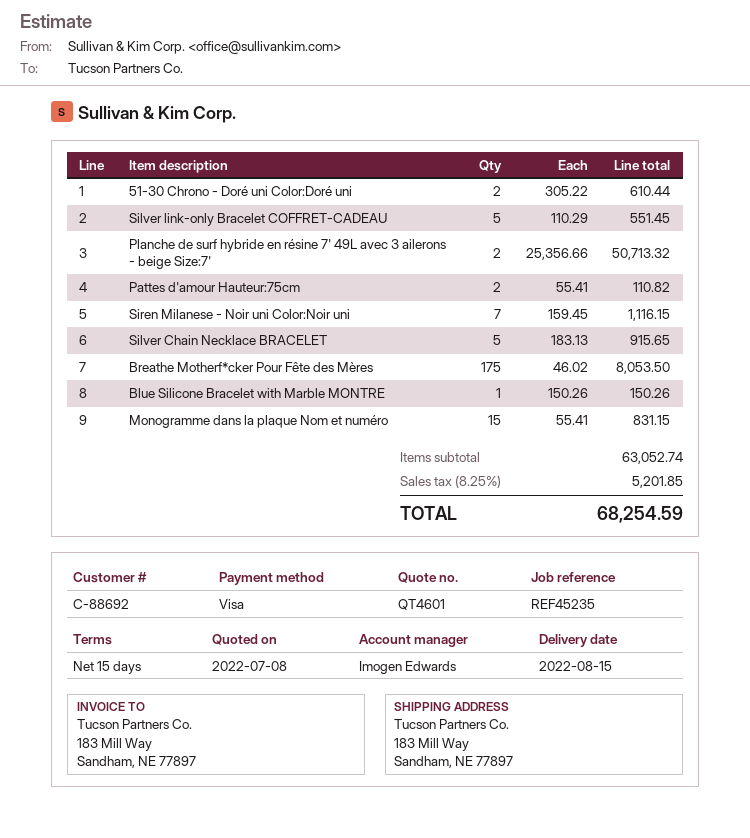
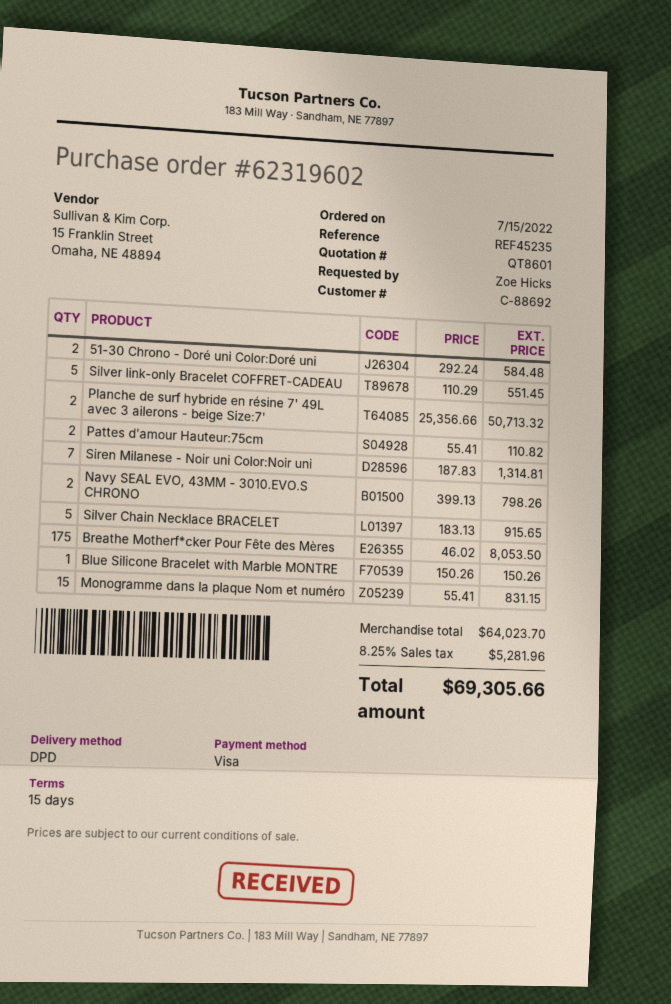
quote number: QT4601 -> QT8601
51-30 Chrono - Doré uni Color:Doré uni: 2 x 305.22 = 610.44 -> 2 x 292.24 = 584.48
Siren Milanese - Noir uni Color:Noir uni: 7 x 159.45 = 1116.15 -> 7 x 187.83 = 1314.81
Navy SEAL EVO, 43MM - 3010.EVO.S CHRONO: none -> 2 x 399.13 = 798.26
subtotal: 63052.74 -> 64023.70
tax: 8.25% = 5201.85 -> 8.25% = 5281.96
total: 68254.59 -> 69305.66

